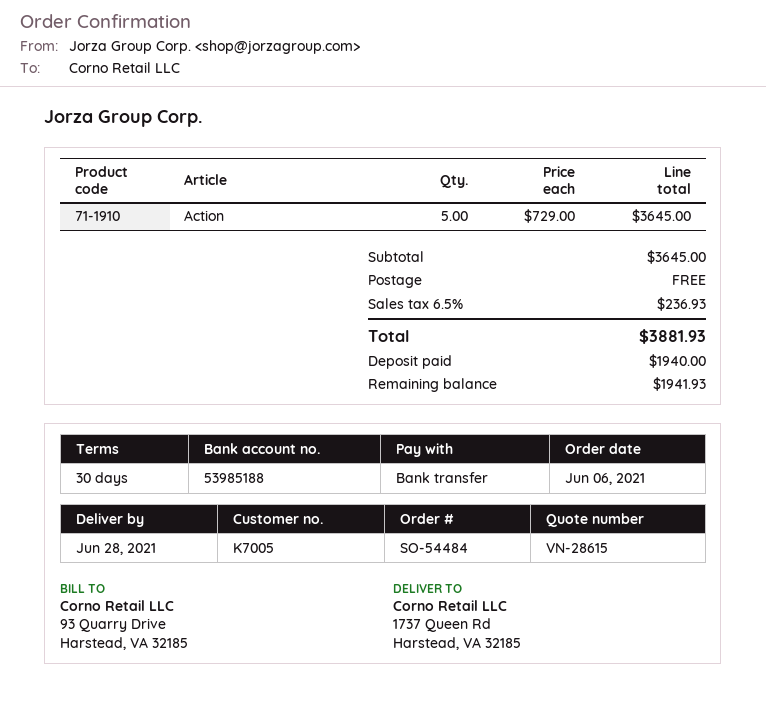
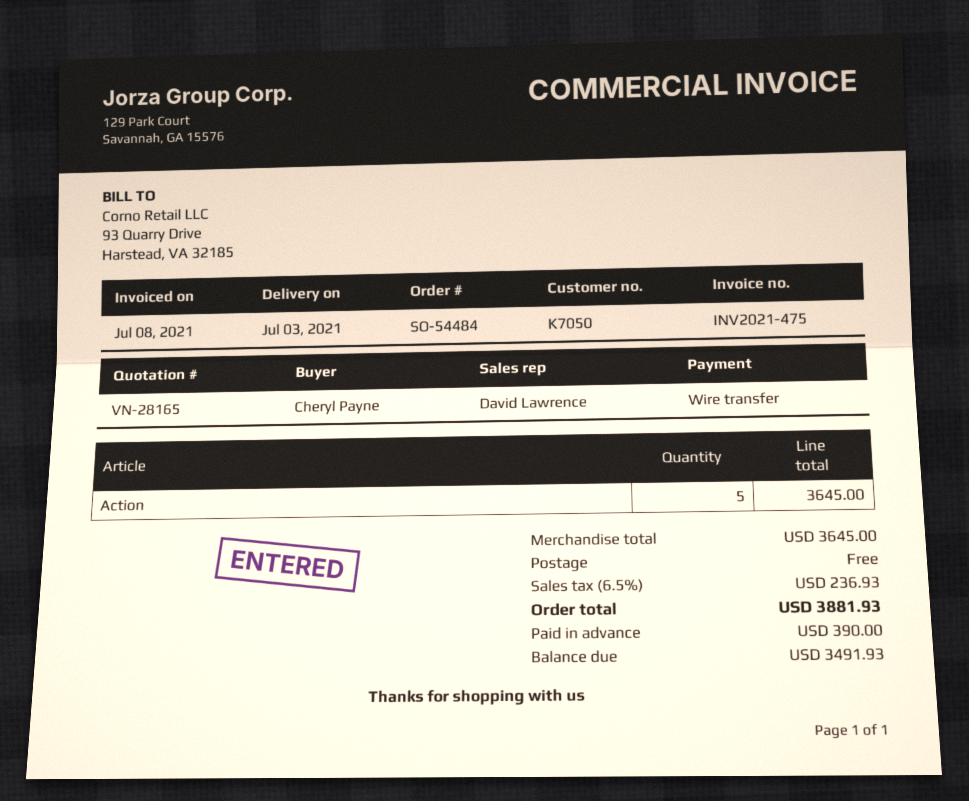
quote number: VN-28615 -> VN-28165
delivery date: 2021-06-28 -> 2021-07-03
customer number: K7005 -> K7050
deposit: 1940.00 -> 390.00
balance: 1941.93 -> 3491.93

